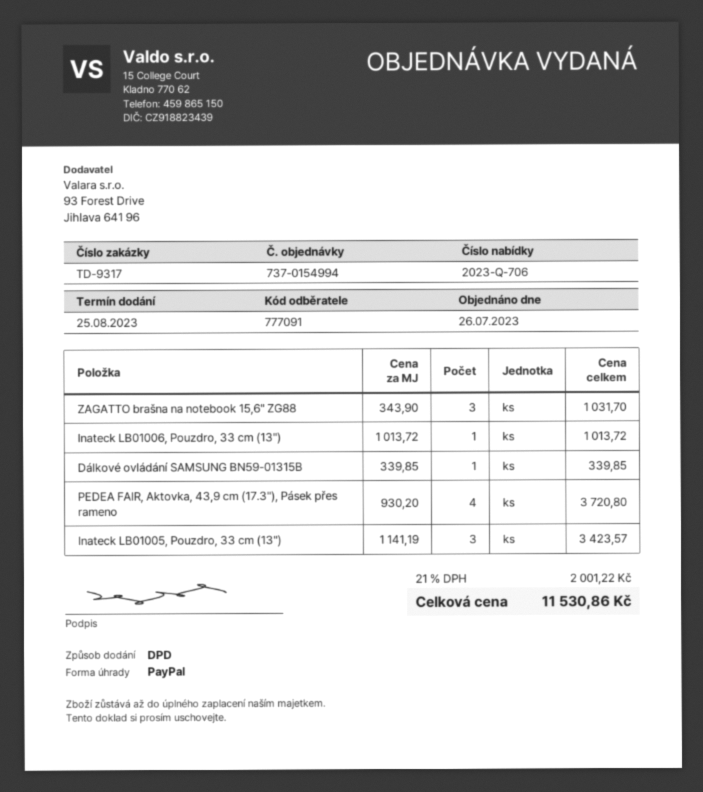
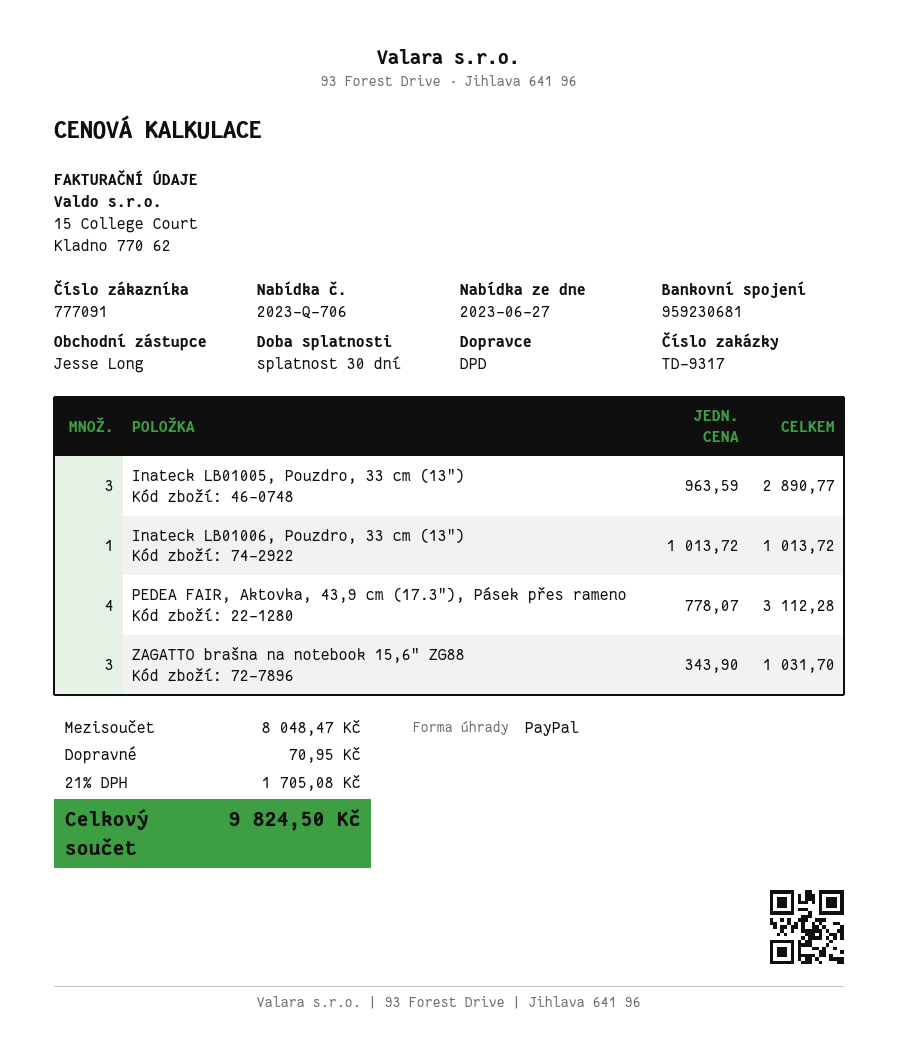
Dálkové ovládání SAMSUNG BN59-01315B: 1 x 339.85 = 339.85 -> none
PEDEA FAIR, Aktovka, 43,9 cm (17.3"), Pásek přes rameno: 4 x 930.20 = 3720.80 -> 4 x 778.07 = 3112.28
Inateck LB01005, Pouzdro, 33 cm (13"): 3 x 1141.19 = 3423.57 -> 3 x 963.59 = 2890.77
shipping: none -> 70.95
tax: 21% = 2001.22 -> 21% = 1705.08
total: 11530.86 -> 9824.50

